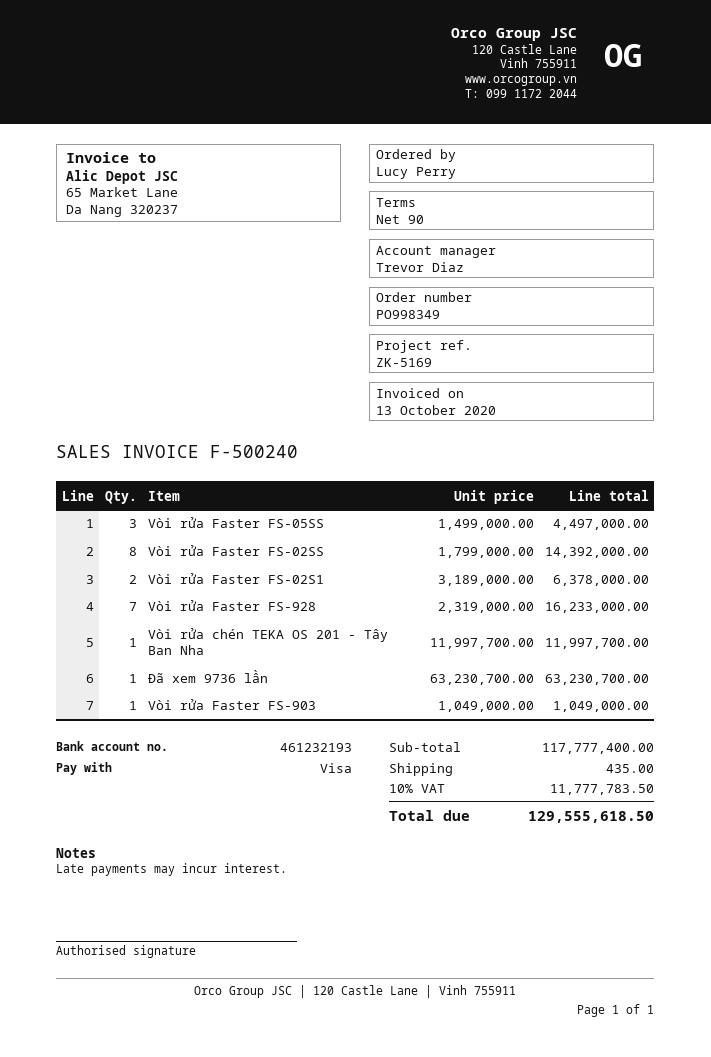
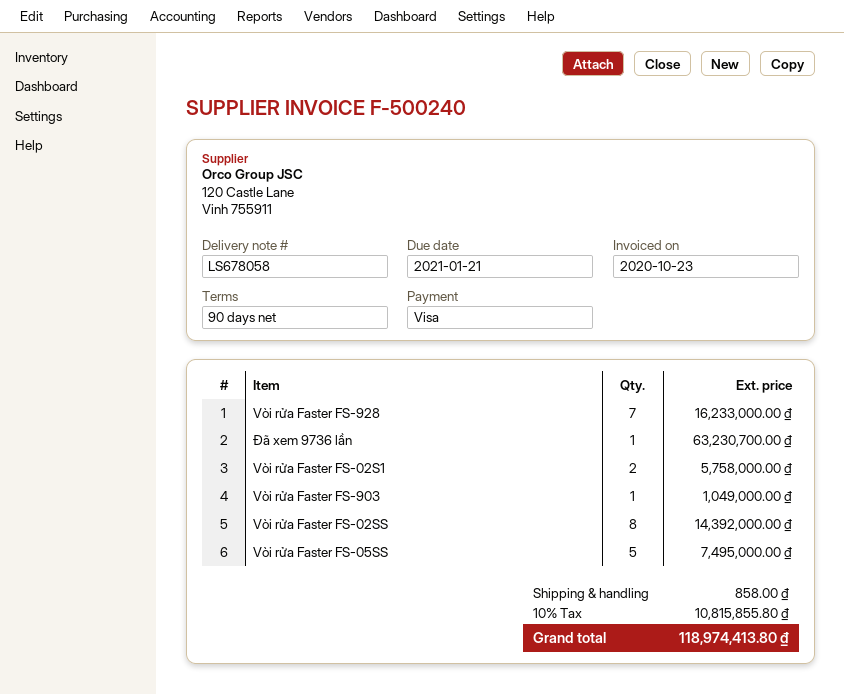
invoice date: 2020-10-13 -> 2020-10-23
Vòi rửa Faster FS-05SS: 3 for 4497000.00 -> 5 for 7495000.00
Vòi rửa Faster FS-02S1: 2 for 6378000.00 -> 2 for 5758000.00
Vòi rửa chén TEKA OS 201 - Tây Ban Nha: 1 for 11997700.00 -> none
shipping: 435.00 -> 858.00
tax: 10% = 11777783.50 -> 10% = 10815855.80
total: 129555618.50 -> 118974413.80

